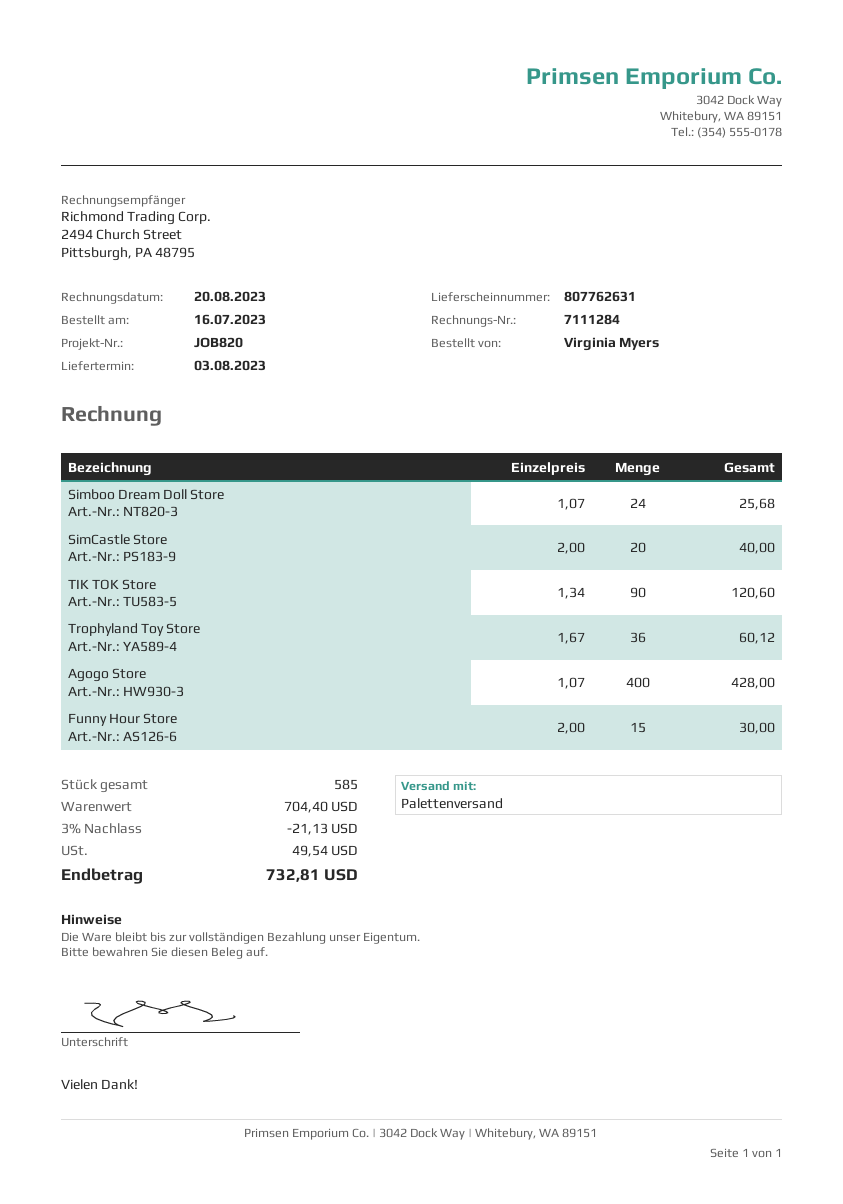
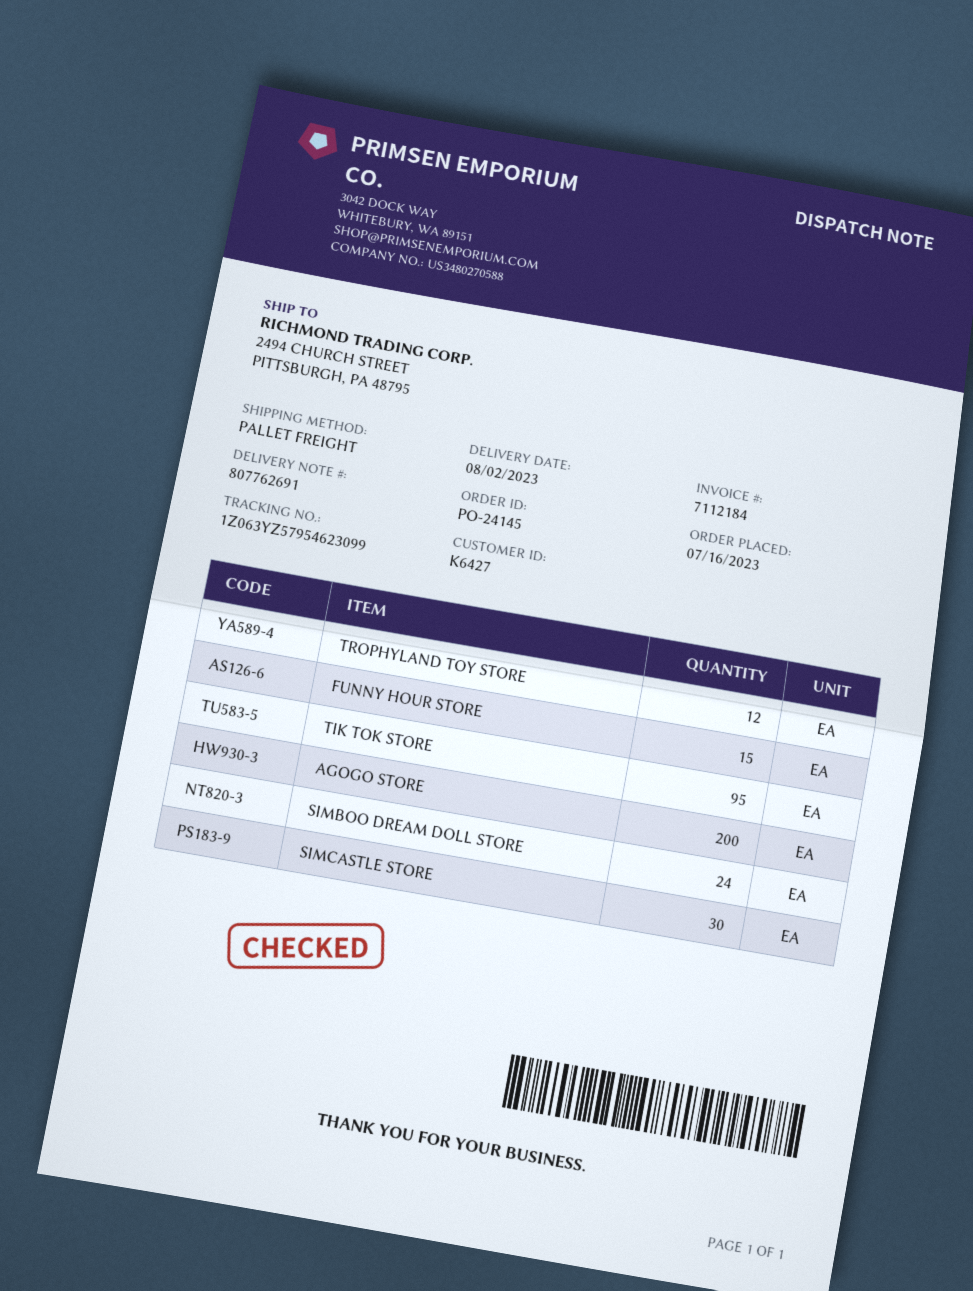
delivery note number: 807762631 -> 807762691
delivery date: 2023-08-03 -> 2023-08-02
invoice number: 7111284 -> 7112184
SimCastle Store: 20 -> 30
TIK TOK Store: 90 -> 95
Trophyland Toy Store: 36 -> 12
Agogo Store: 400 -> 200

